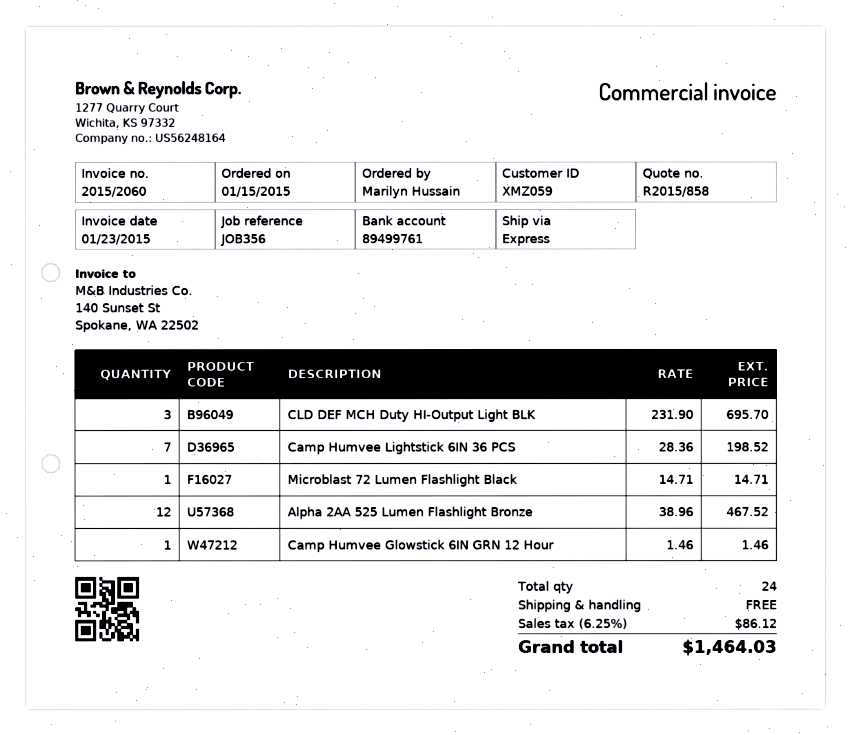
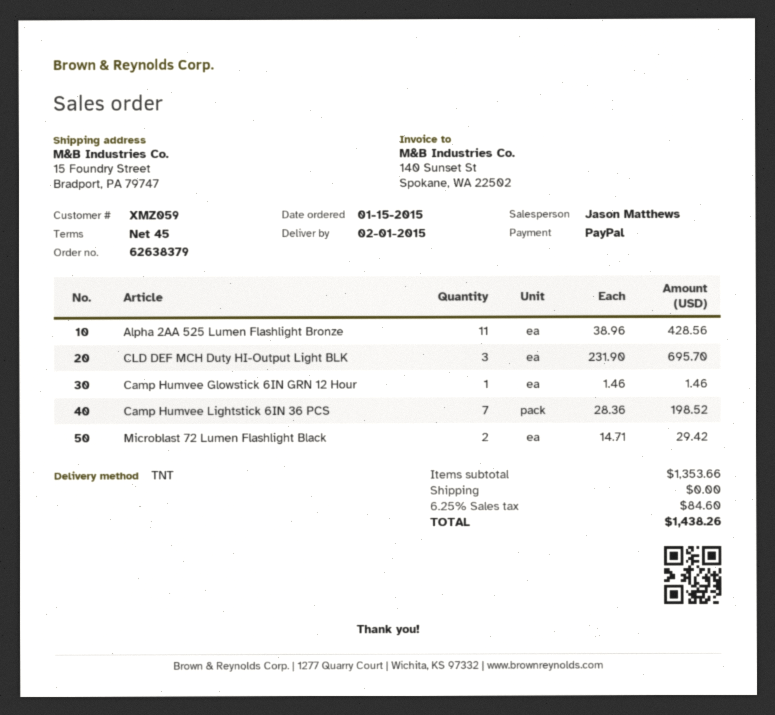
shipping method: express -> TNT
Microblast 72 Lumen Flashlight Black: 1 x 14.71 = 14.71 -> 2 x 14.71 = 29.42
Alpha 2AA 525 Lumen Flashlight Bronze: 12 x 38.96 = 467.52 -> 11 x 38.96 = 428.56
tax: 6.25% = 86.12 -> 6.25% = 84.60
total: 1464.03 -> 1438.26

